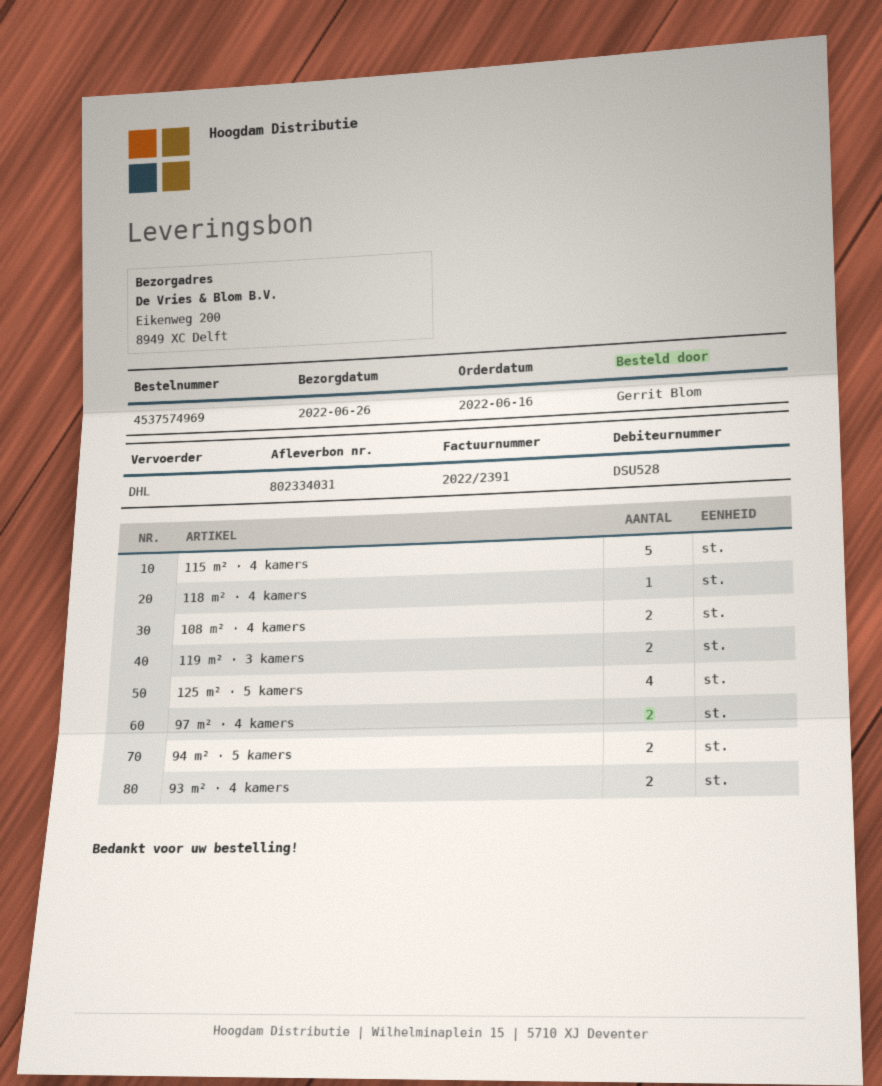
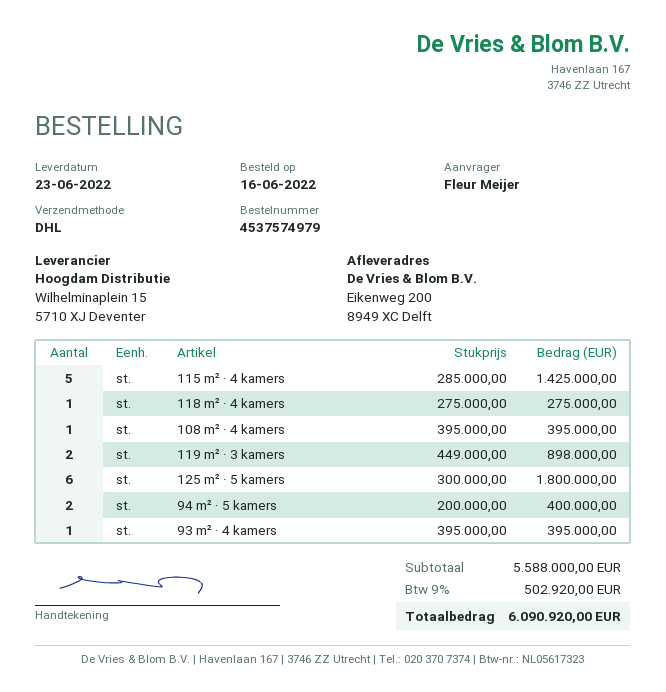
order number: 4537574969 -> 4537574979
delivery date: 2022-06-26 -> 2022-06-23
ordered by: Gerrit Blom -> Fleur Meijer
108 m² · 4 kamers: 2 -> 1
125 m² · 5 kamers: 4 -> 6
97 m² · 4 kamers: 2 -> none
93 m² · 4 kamers: 2 -> 1

